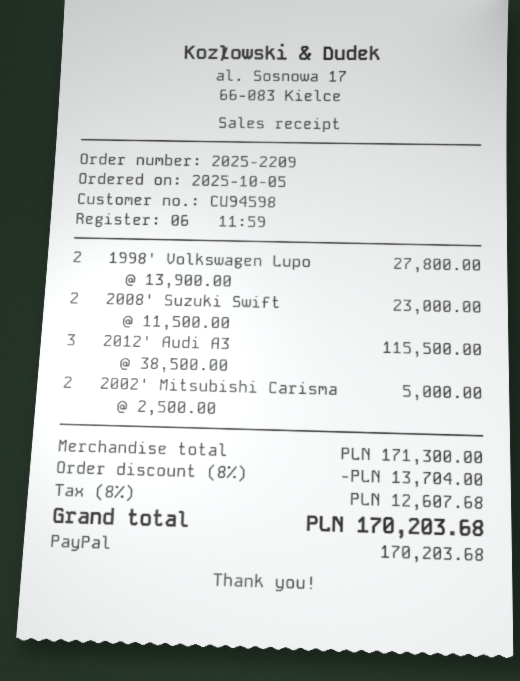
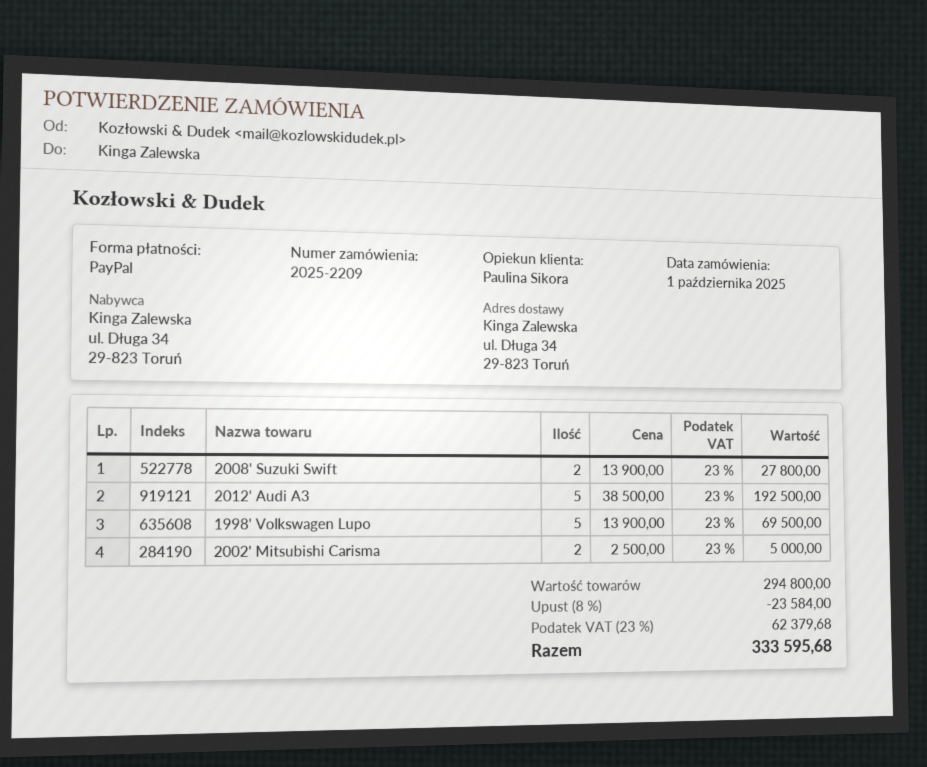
order date: 2025-10-05 -> 2025-10-01
1998' Volkswagen Lupo: 2 x 13900.00 = 27800.00 -> 5 x 13900.00 = 69500.00
2008' Suzuki Swift: 2 x 11500.00 = 23000.00 -> 2 x 13900.00 = 27800.00
2012' Audi A3: 3 x 38500.00 = 115500.00 -> 5 x 38500.00 = 192500.00
subtotal: 171300.00 -> 294800.00
discount: 8% = 13704.00 -> 8% = 23584.00
tax: 8% = 12607.68 -> 23% = 62379.68
total: 170203.68 -> 333595.68

